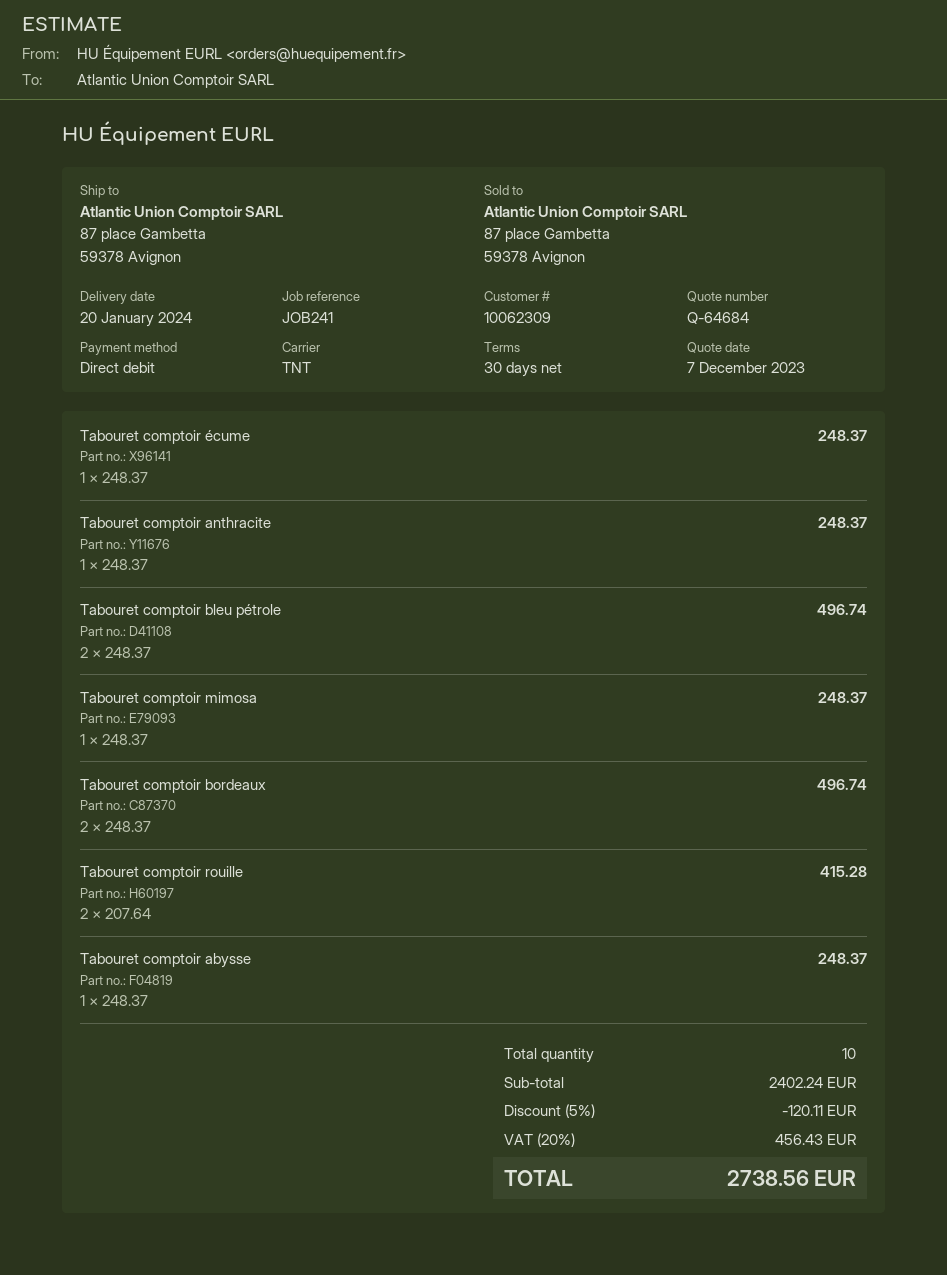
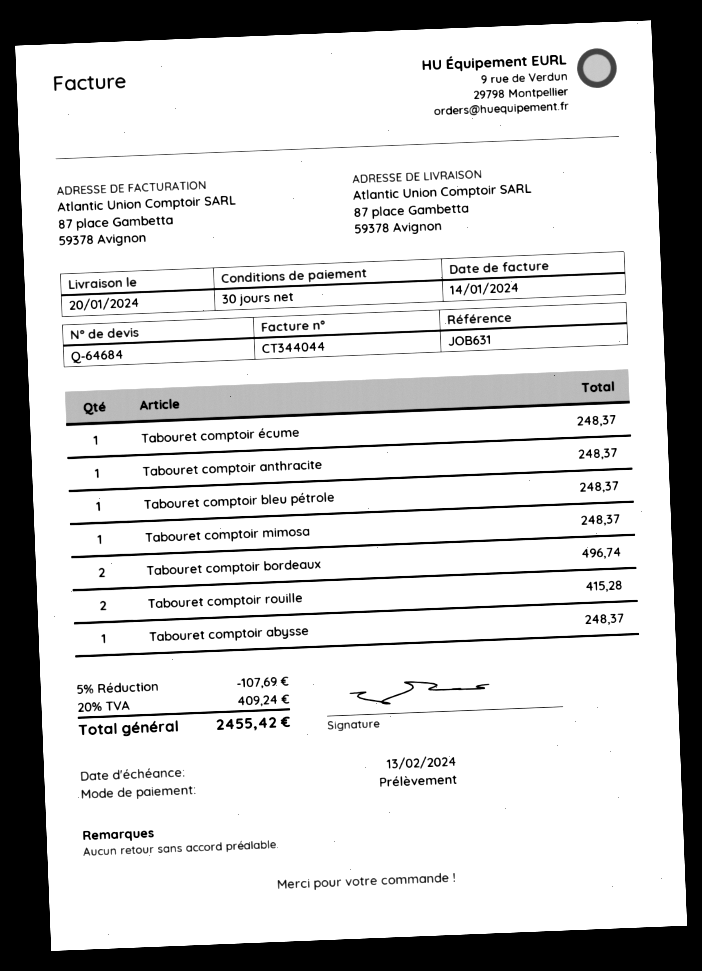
reference: JOB241 -> JOB631
Tabouret comptoir bleu pétrole: 2 for 496.74 -> 1 for 248.37
discount: 5% = 120.11 -> 5% = 107.69
tax: 20% = 456.43 -> 20% = 409.24
total: 2738.56 -> 2455.42

